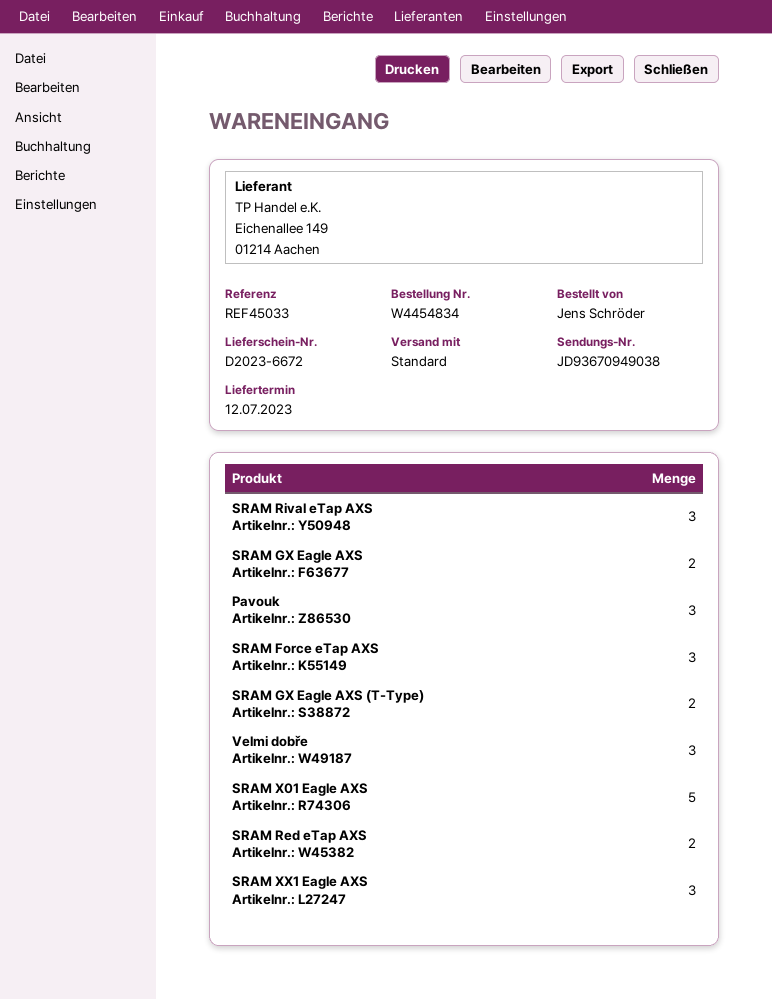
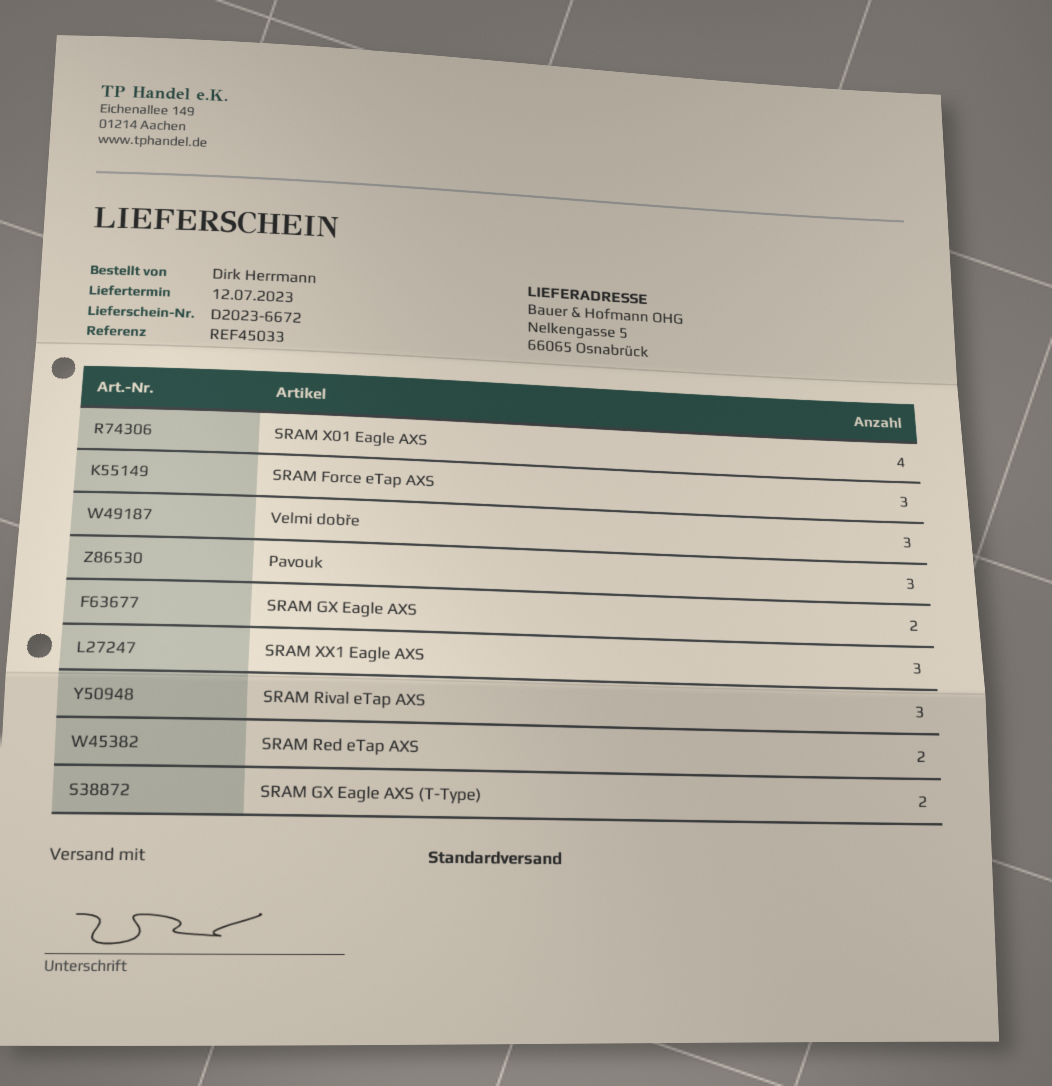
ordered by: Jens Schröder -> Dirk Herrmann
SRAM X01 Eagle AXS: 5 -> 4

